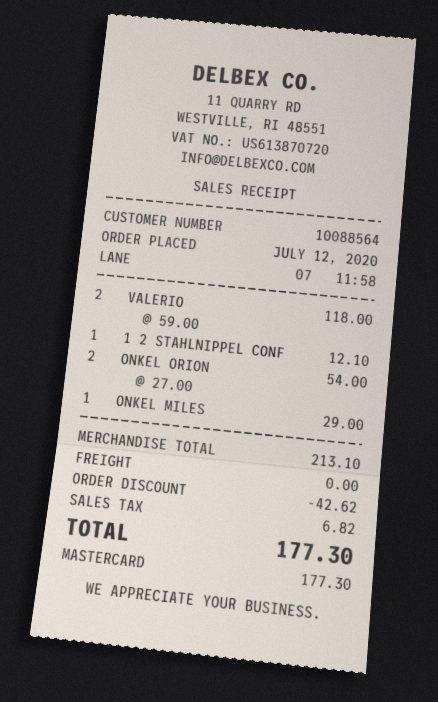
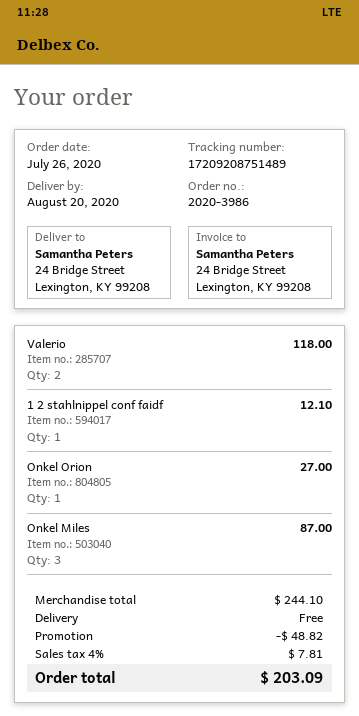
order date: 2020-07-12 -> 2020-07-26
ONKEL ORION: 2 for 54.00 -> 1 for 27.00
ONKEL MILES: 1 for 29.00 -> 3 for 87.00
subtotal: 213.10 -> 244.10
discount: 42.62 -> 48.82
tax: 6.82 -> 7.81
total: 177.30 -> 203.09

